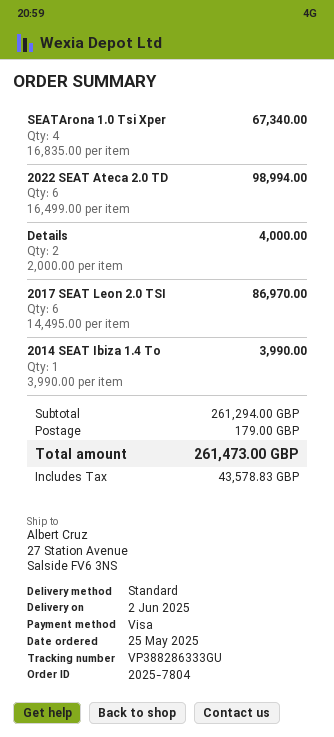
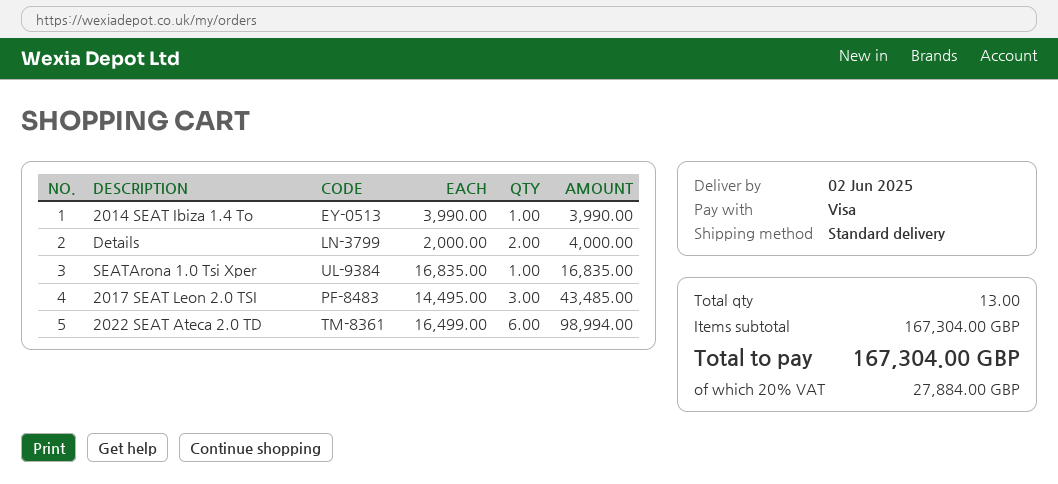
SEATArona 1.0 Tsi Xper: 4 x 16835.00 = 67340.00 -> 1 x 16835.00 = 16835.00
2017 SEAT Leon 2.0 TSI: 6 x 14495.00 = 86970.00 -> 3 x 14495.00 = 43485.00
subtotal: 261294.00 -> 167304.00
shipping: 179.00 -> none
tax: 43578.83 -> 27884.00
total: 261473.00 -> 167304.00

